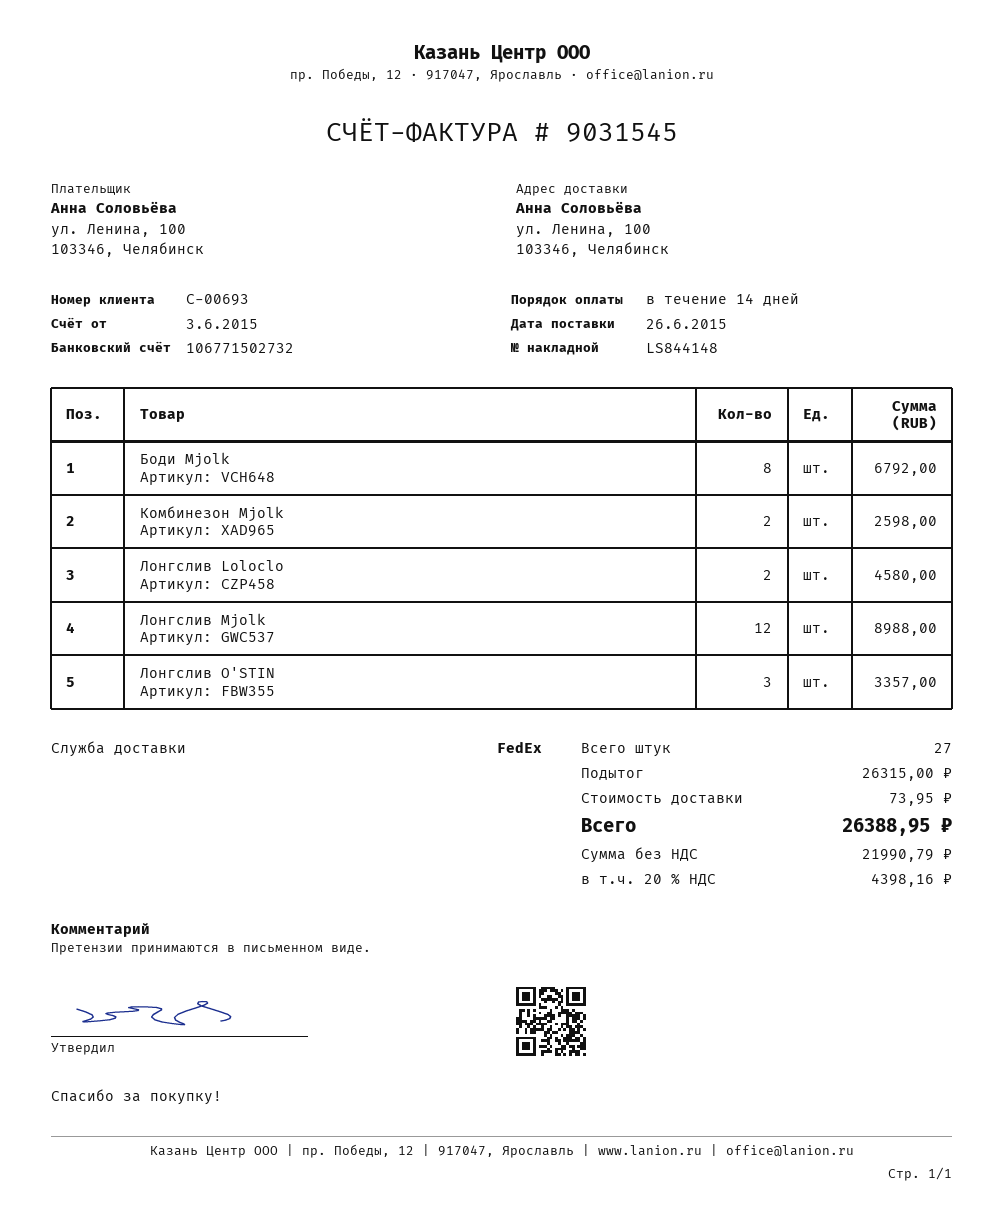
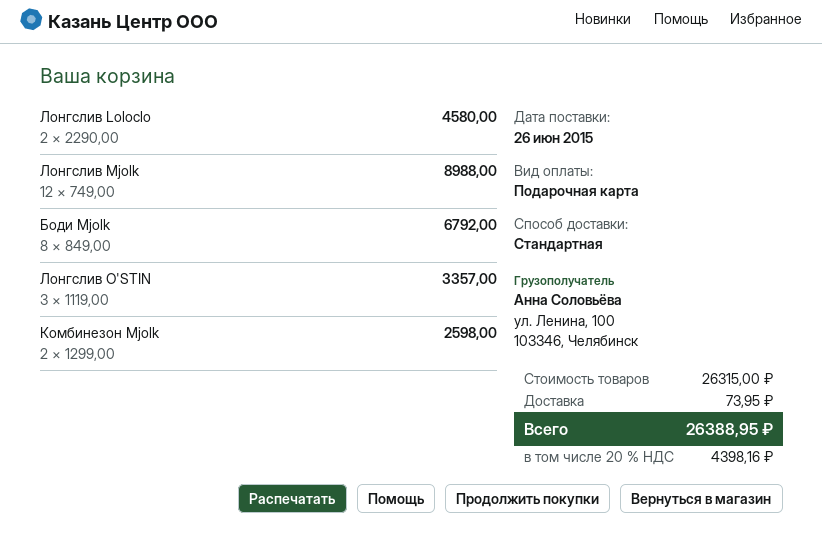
shipping method: FedEx -> standard

